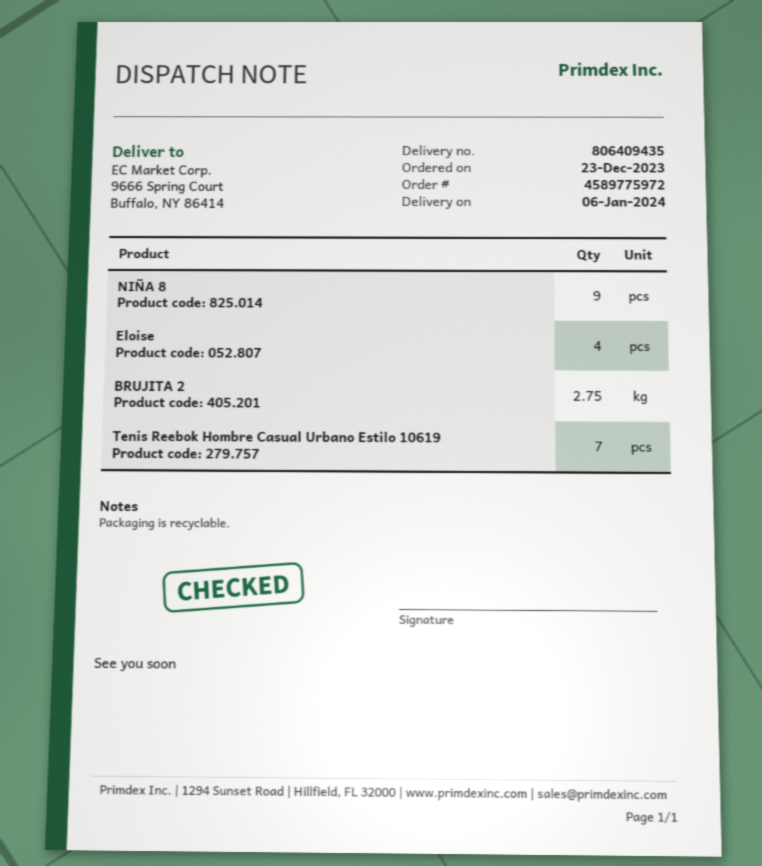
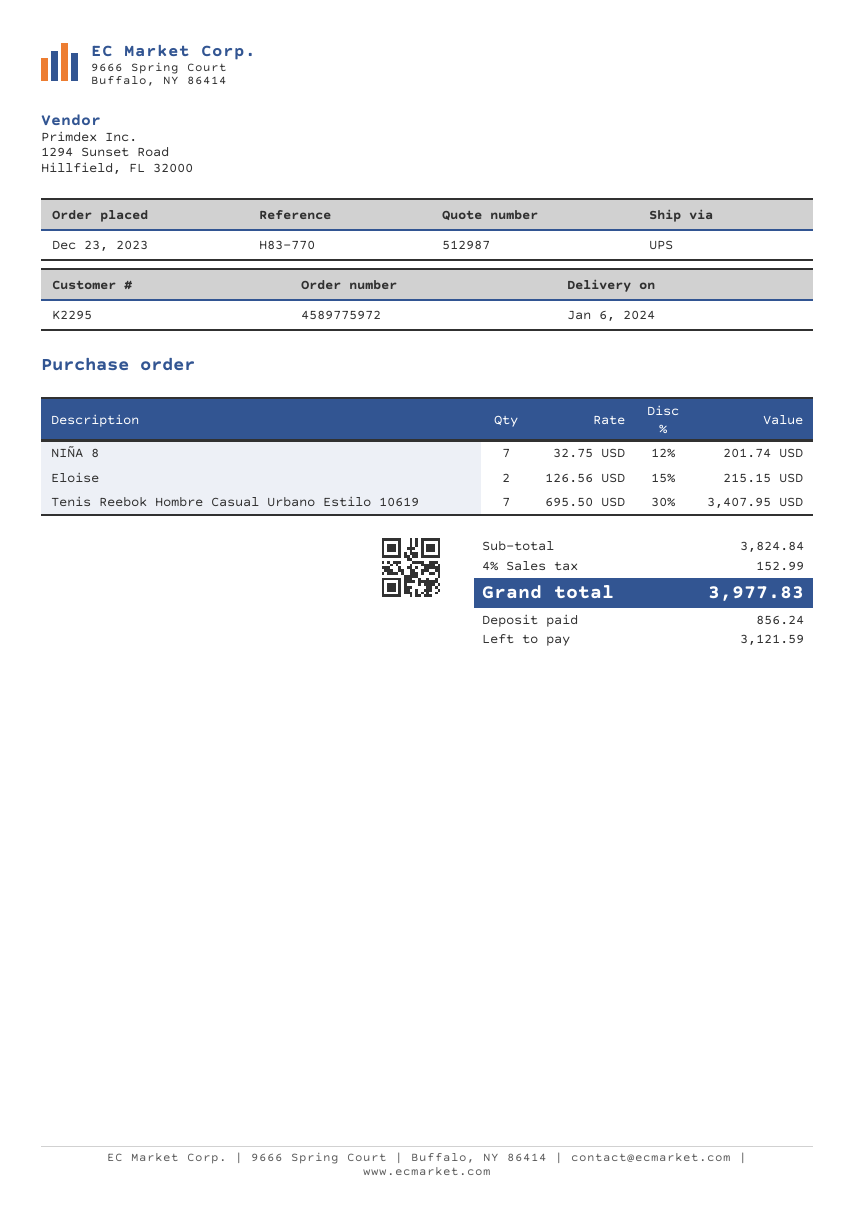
NIÑA 8: 9 -> 7
Eloise: 4 -> 2
BRUJITA 2: 2.75 -> none

